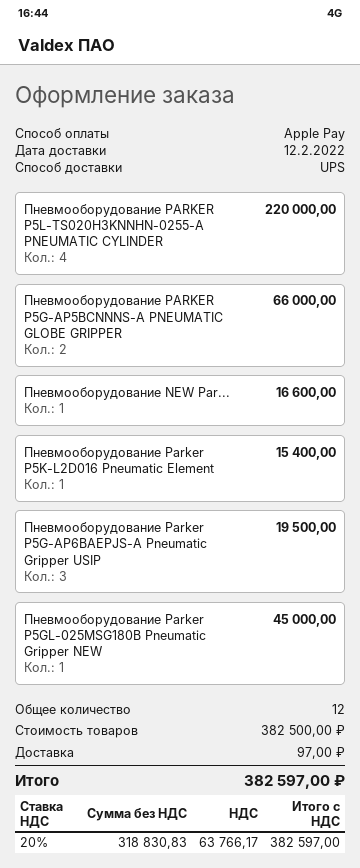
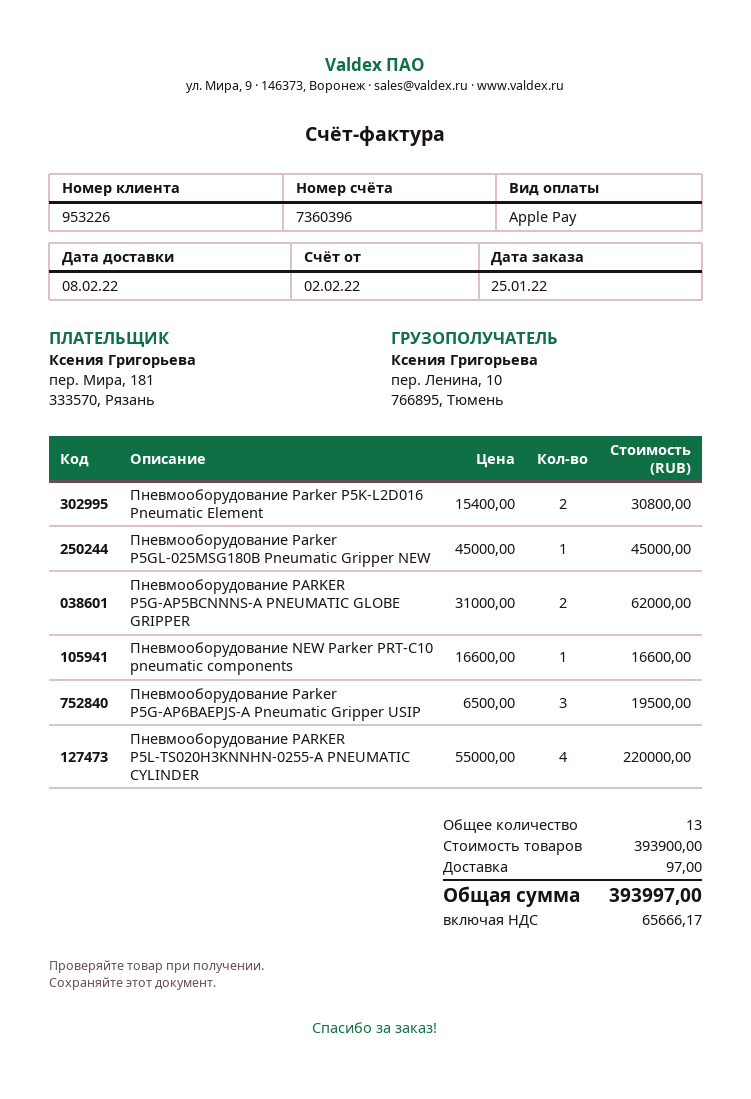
delivery date: 2022-02-12 -> 2022-02-08
Пневмооборудование PARKER P5G-AP5BCNNNS-A PNEUMATIC GLOBE GRIPPER: 2 for 66000.00 -> 2 for 62000.00
Пневмооборудование Parker P5K-L2D016 Pneumatic Element: 1 for 15400.00 -> 2 for 30800.00
total quantity: 12 -> 13
subtotal: 382500.00 -> 393900.00
tax: 63766.17 -> 65666.17
total: 382597.00 -> 393997.00

